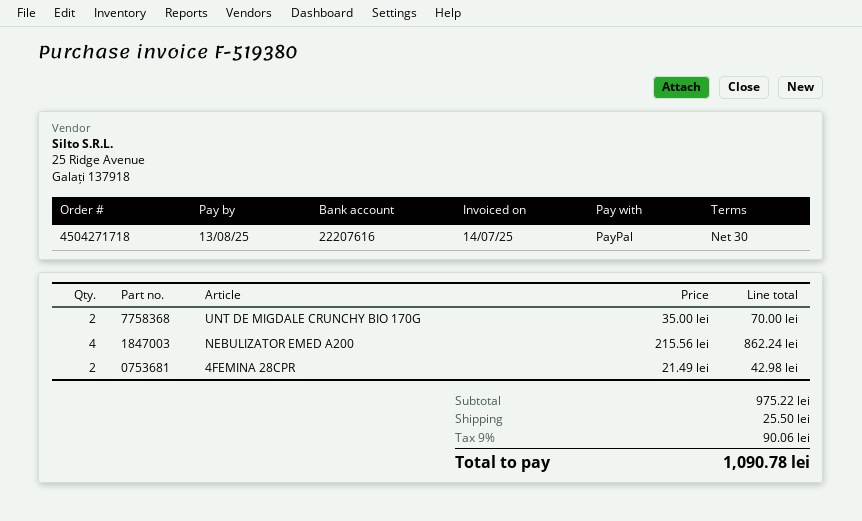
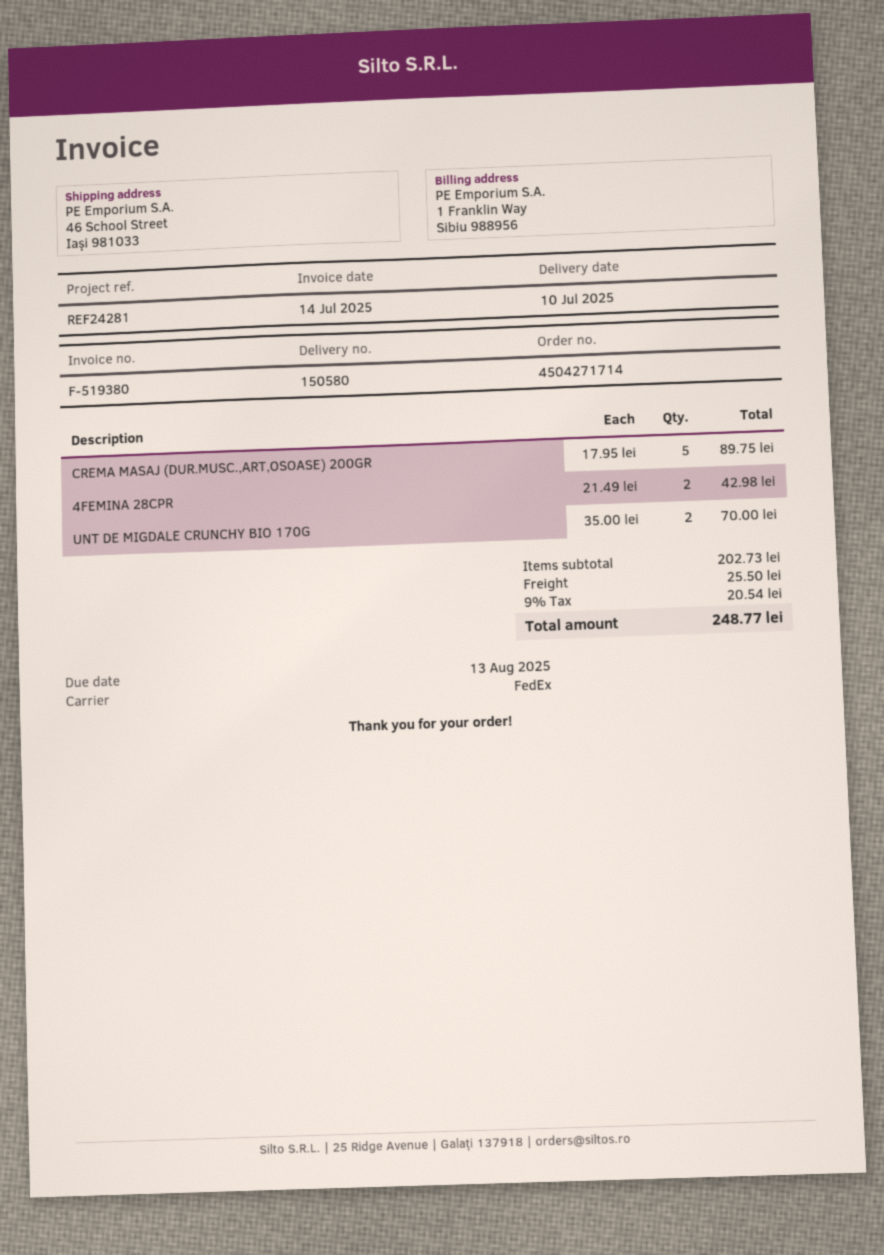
order number: 4504271718 -> 4504271714
NEBULIZATOR EMED A200: 4 x 215.56 = 862.24 -> none
CREMA MASAJ (DUR.MUSC.,ART,OSOASE) 200GR: none -> 5 x 17.95 = 89.75
subtotal: 975.22 -> 202.73
tax: 9% = 90.06 -> 9% = 20.54
total: 1090.78 -> 248.77

